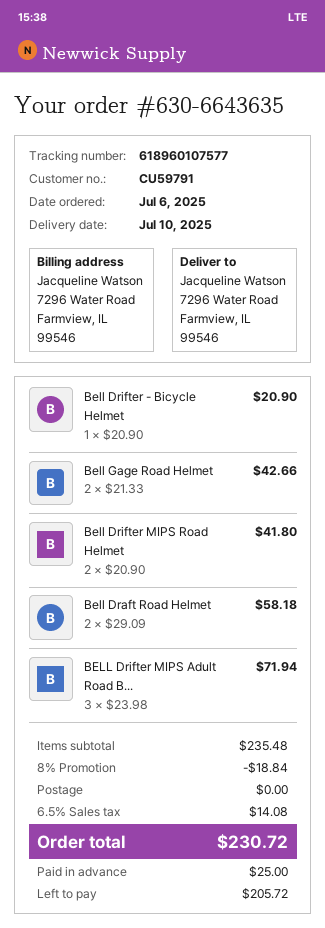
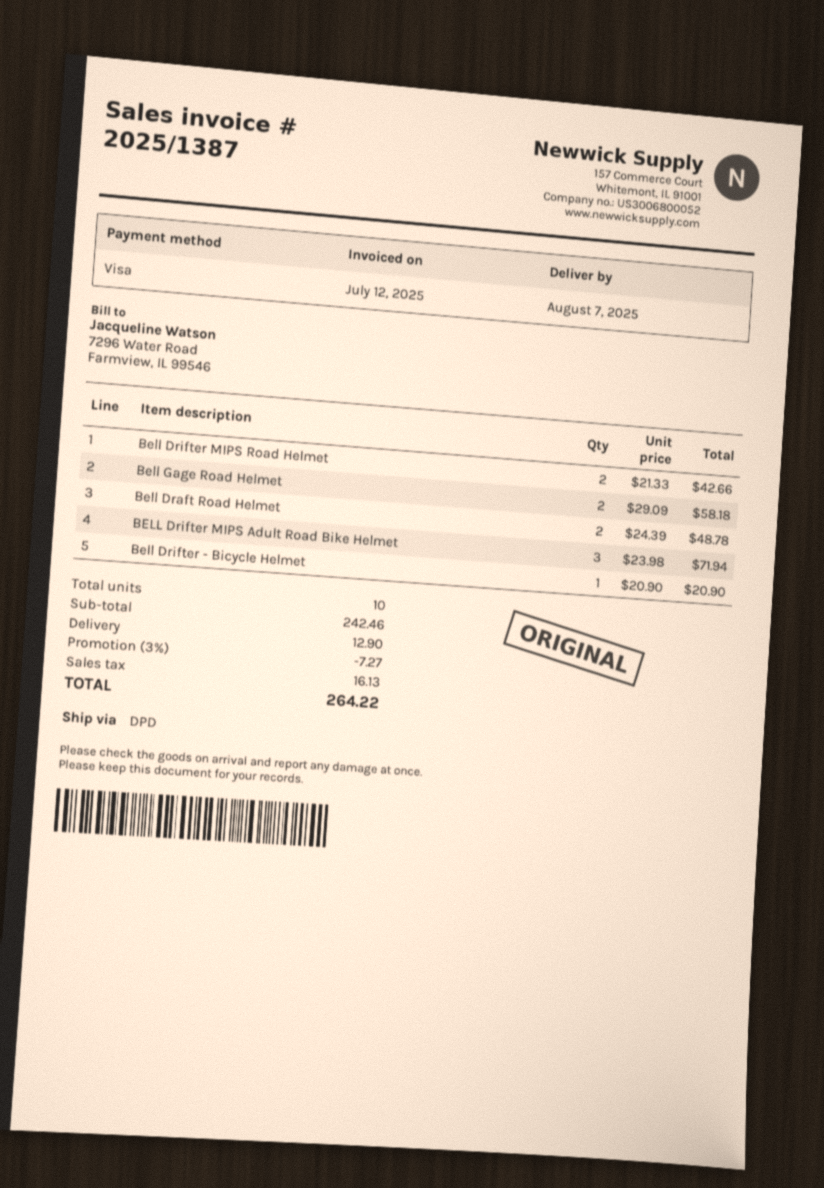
delivery date: 2025-07-10 -> 2025-08-07
Bell Gage Road Helmet: 2 x 21.33 = 42.66 -> 2 x 29.09 = 58.18
Bell Drifter MIPS Road Helmet: 2 x 20.90 = 41.80 -> 2 x 21.33 = 42.66
Bell Draft Road Helmet: 2 x 29.09 = 58.18 -> 2 x 24.39 = 48.78
subtotal: 235.48 -> 242.46
discount: 8% = 18.84 -> 3% = 7.27
shipping: 0.00 -> 12.90
tax: 14.08 -> 16.13
total: 230.72 -> 264.22

